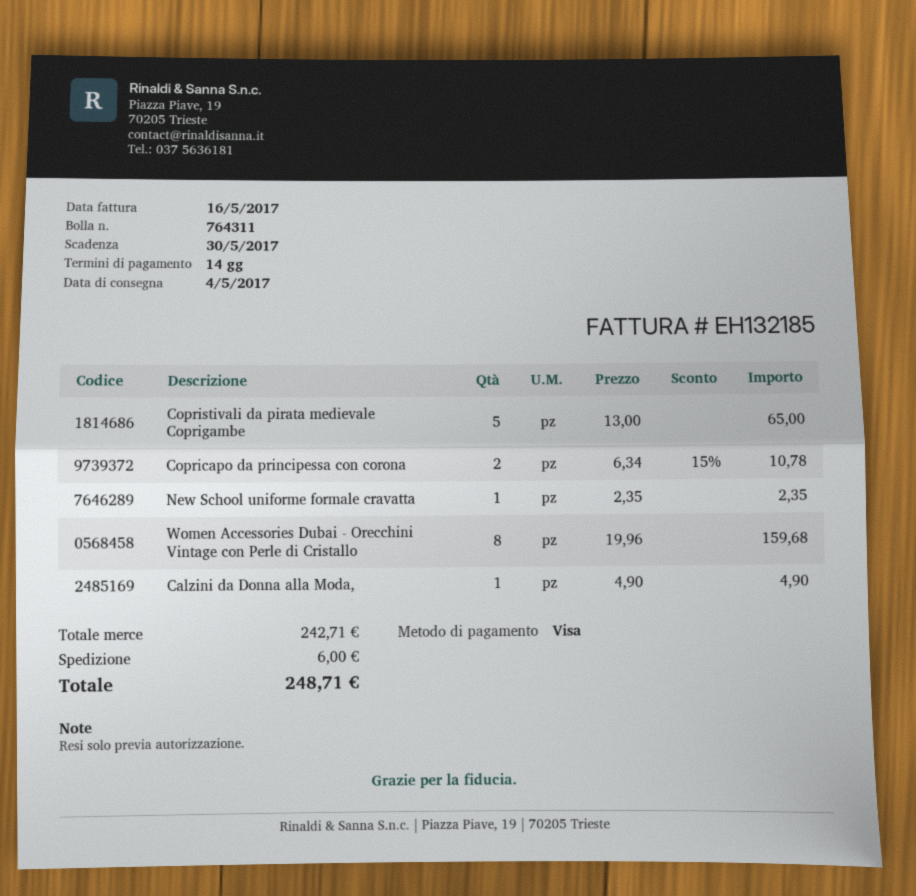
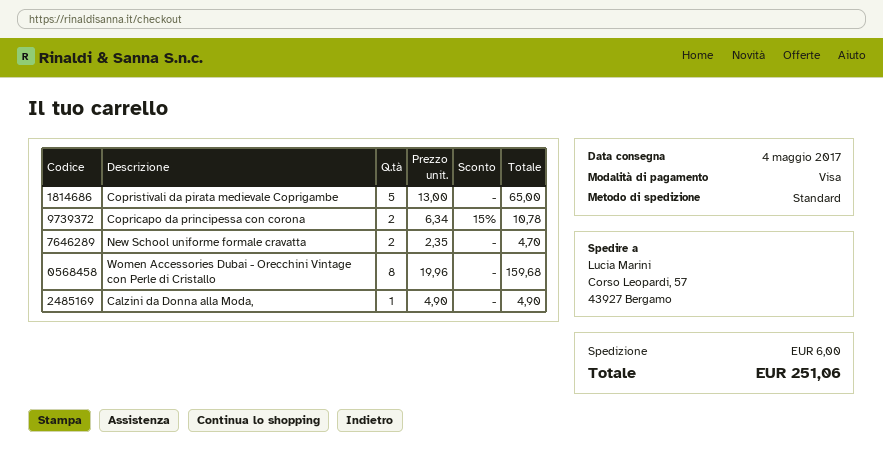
New School uniforme formale cravatta: 1 x 2.35 = 2.35 -> 2 x 2.35 = 4.70
total: 248.71 -> 251.06

